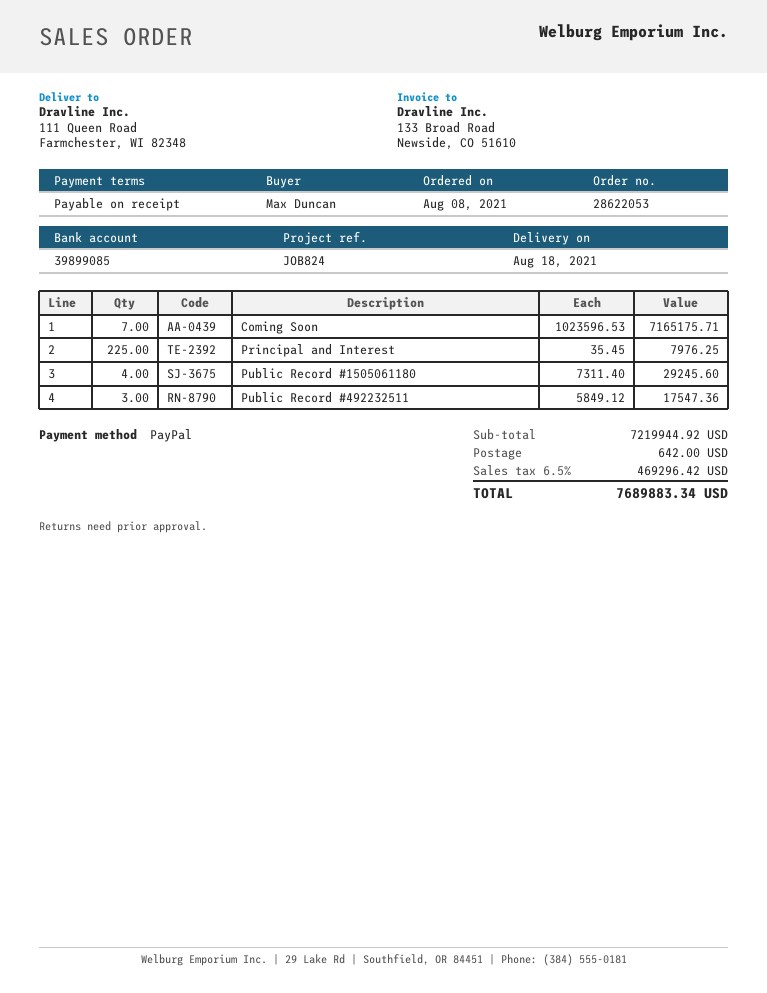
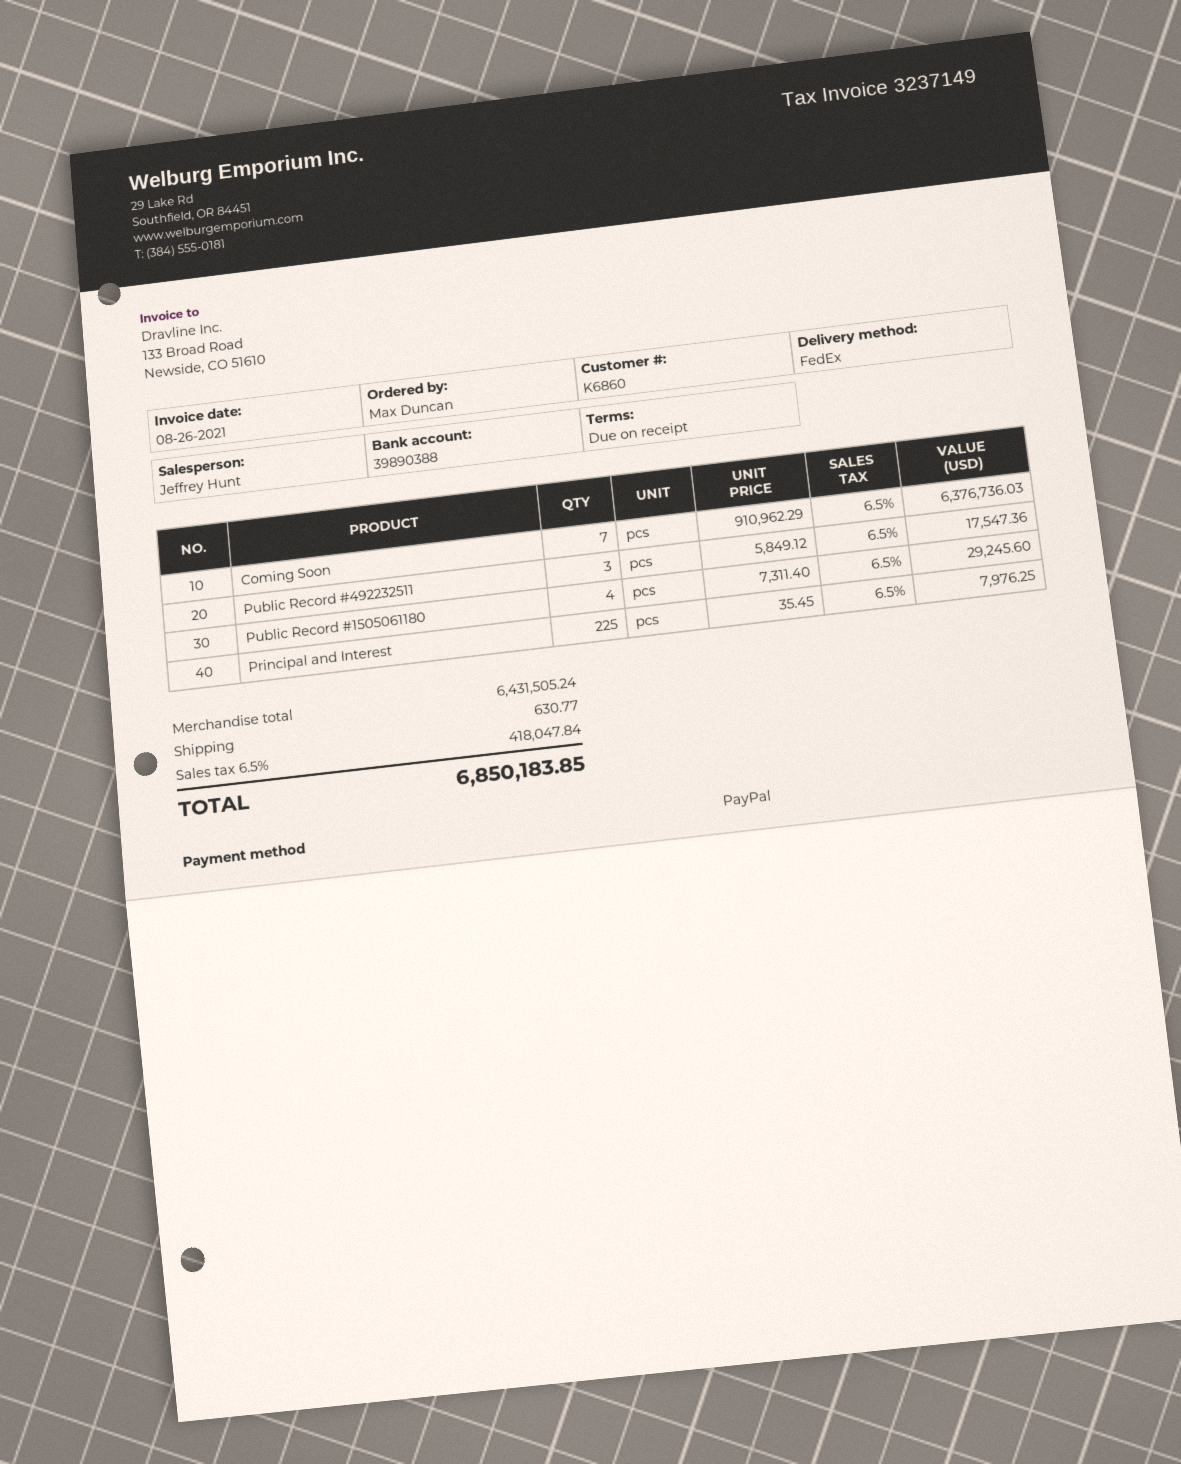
bank account: 39899085 -> 39890388
Coming Soon: 7 x 1023596.53 = 7165175.71 -> 7 x 910962.29 = 6376736.03
subtotal: 7219944.92 -> 6431505.24
shipping: 642.00 -> 630.77
tax: 6.5% = 469296.42 -> 6.5% = 418047.84
total: 7689883.34 -> 6850183.85

